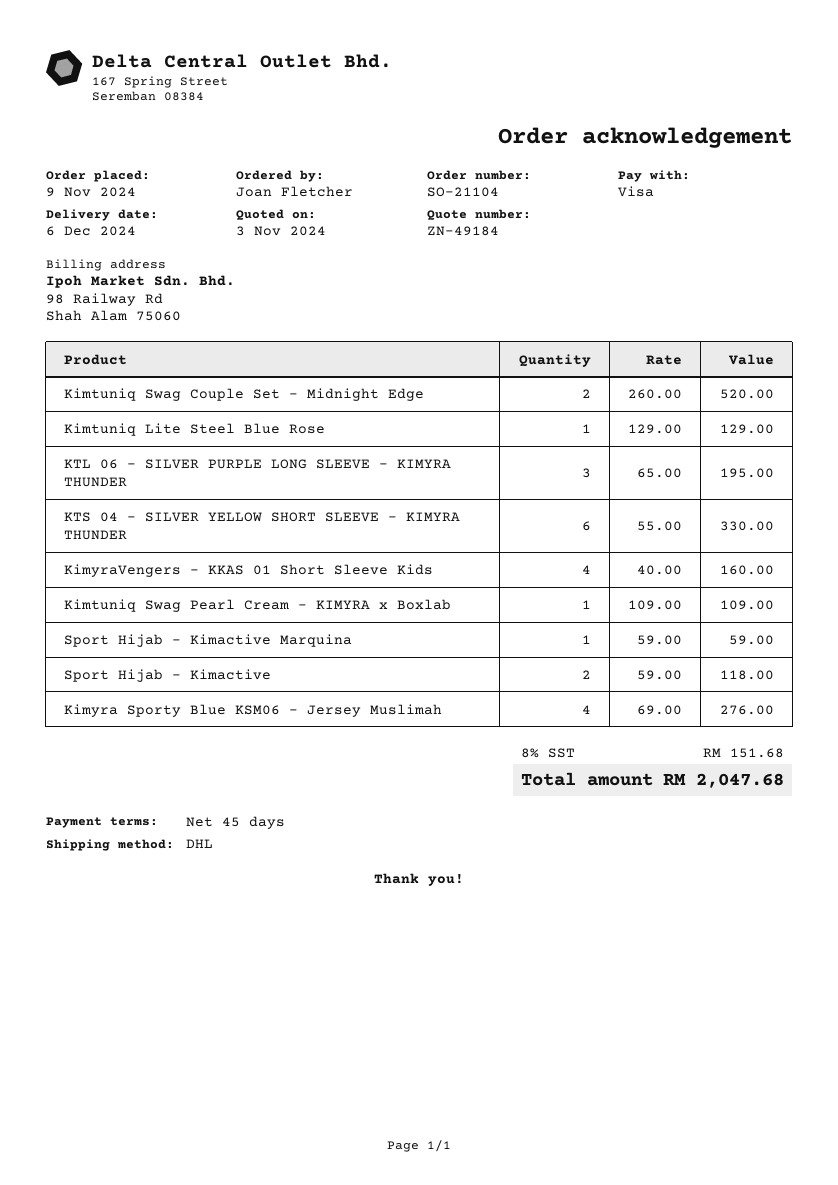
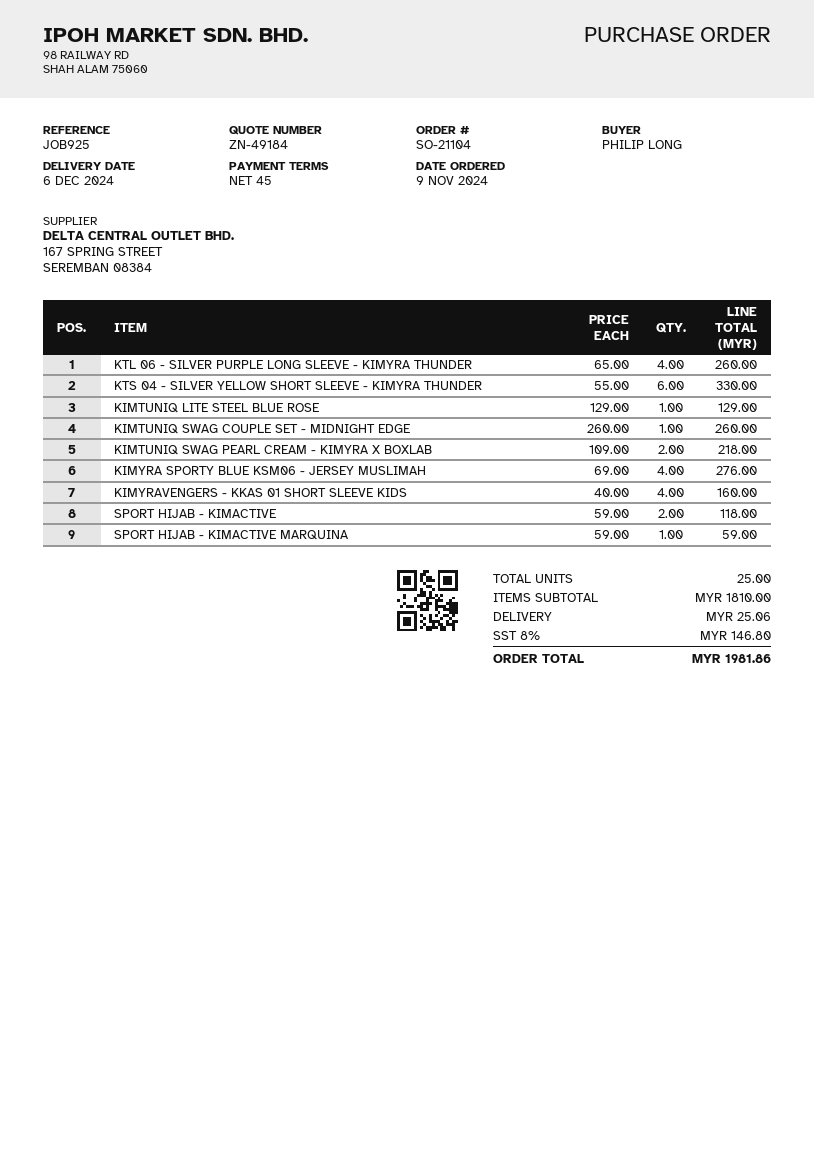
ordered by: Joan Fletcher -> PHILIP LONG
Kimtuniq Swag Couple Set - Midnight Edge: 2 x 260.00 = 520.00 -> 1 x 260.00 = 260.00
KTL 06 - SILVER PURPLE LONG SLEEVE - KIMYRA THUNDER: 3 x 65.00 = 195.00 -> 4 x 65.00 = 260.00
Kimtuniq Swag Pearl Cream - KIMYRA x Boxlab: 1 x 109.00 = 109.00 -> 2 x 109.00 = 218.00
shipping: none -> 25.06
tax: 8% = 151.68 -> 8% = 146.80
total: 2047.68 -> 1981.86

